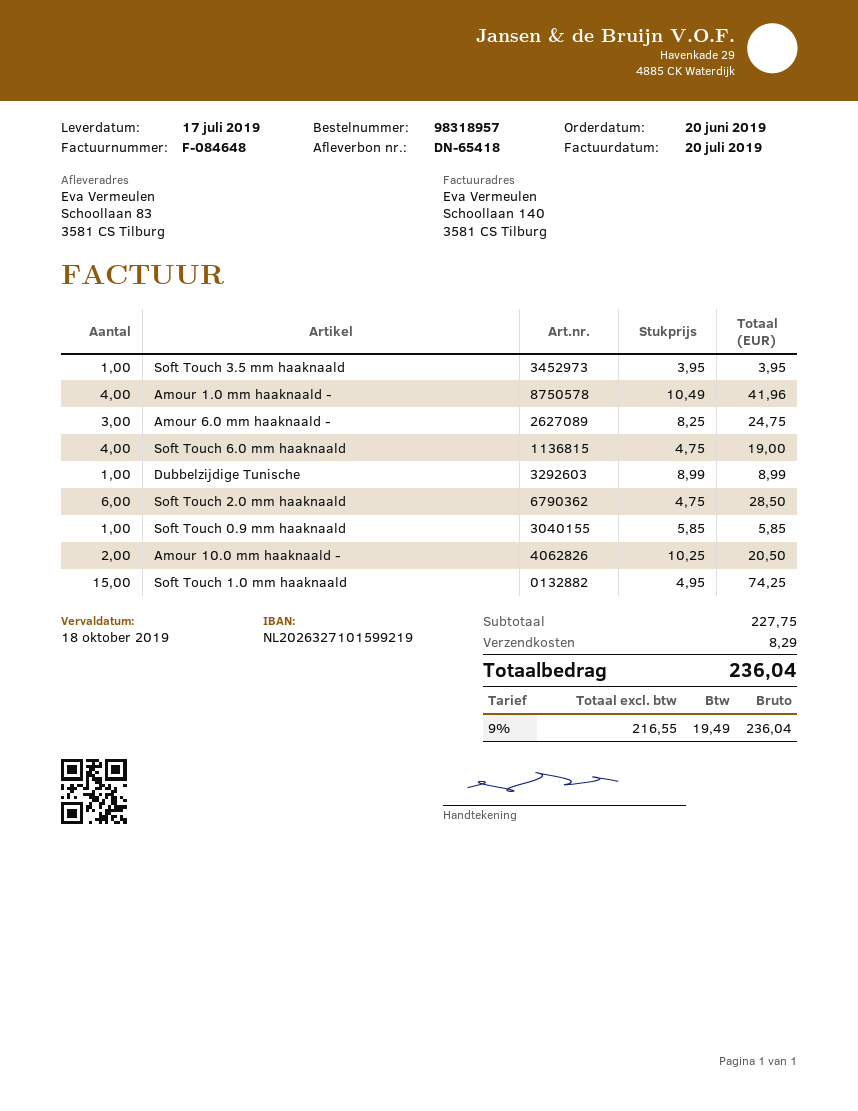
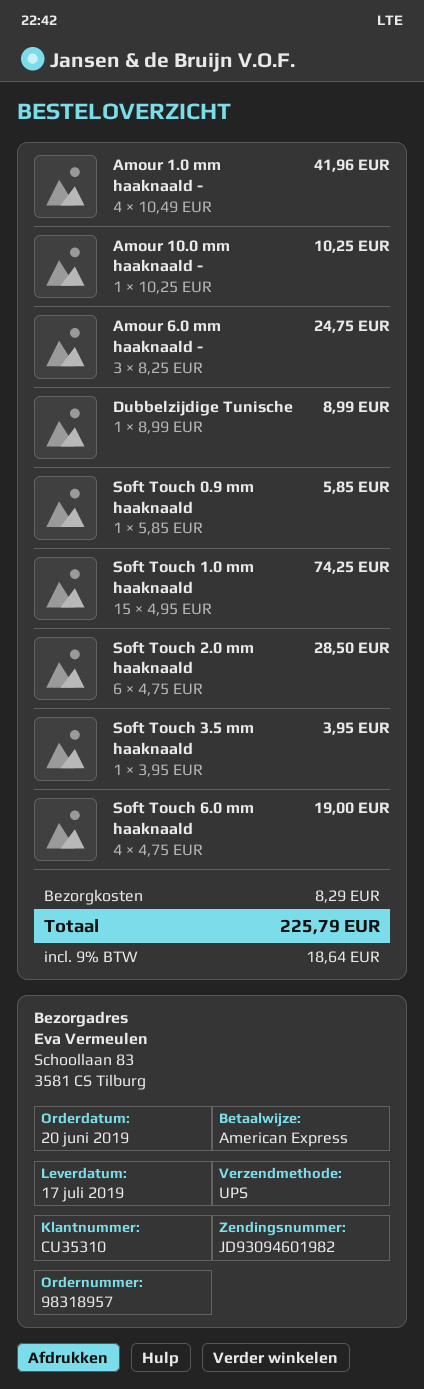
Amour 10.0 mm haaknaald -: 2 x 10.25 = 20.50 -> 1 x 10.25 = 10.25
tax: 9% = 19.49 -> 9% = 18.64
total: 236.04 -> 225.79

